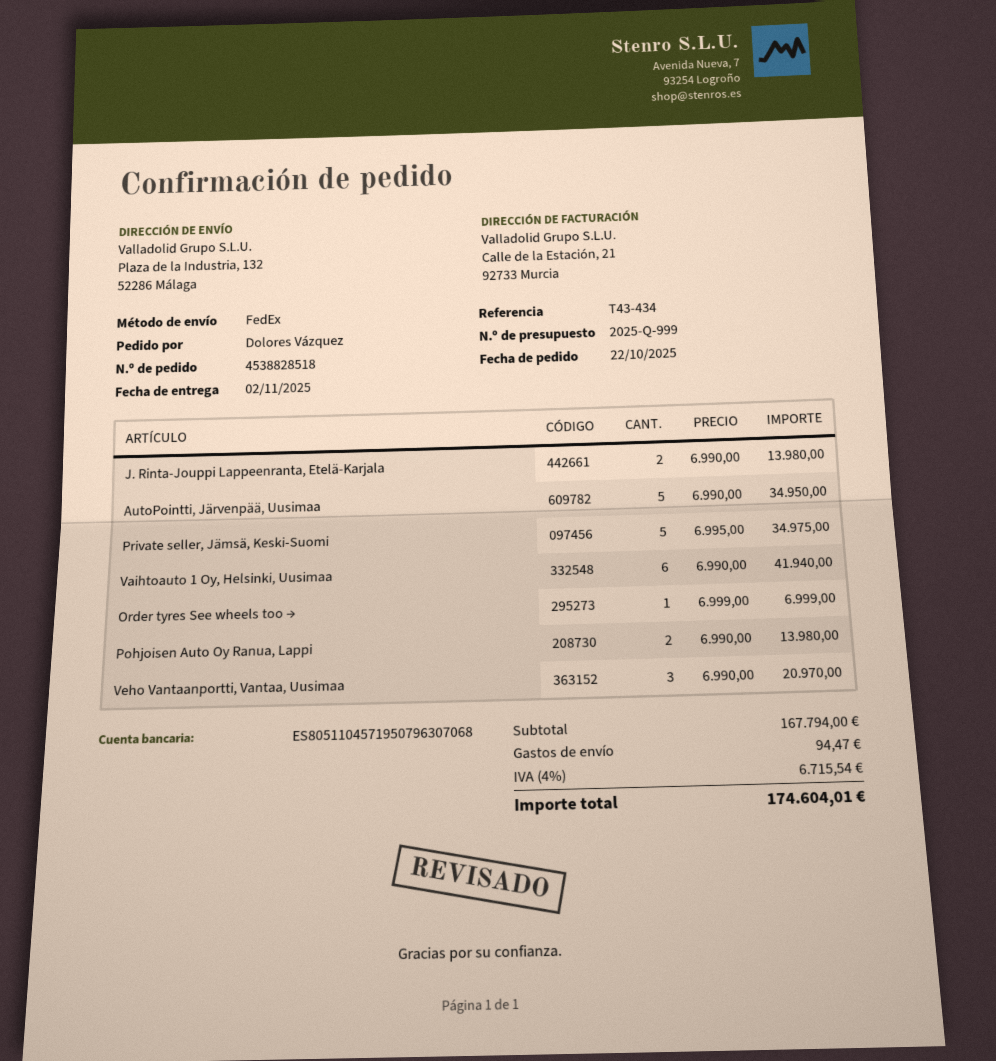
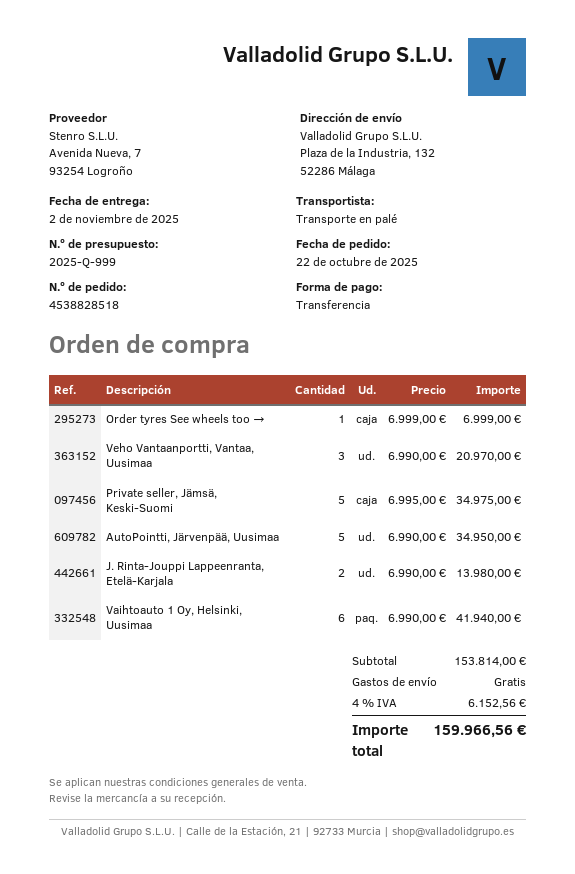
shipping method: FedEx -> pallet freight
Pohjoisen Auto Oy Ranua, Lappi: 2 x 6990.00 = 13980.00 -> none
subtotal: 167794.00 -> 153814.00
shipping: 94.47 -> 0.00
tax: 4% = 6715.54 -> 4% = 6152.56
total: 174604.01 -> 159966.56

